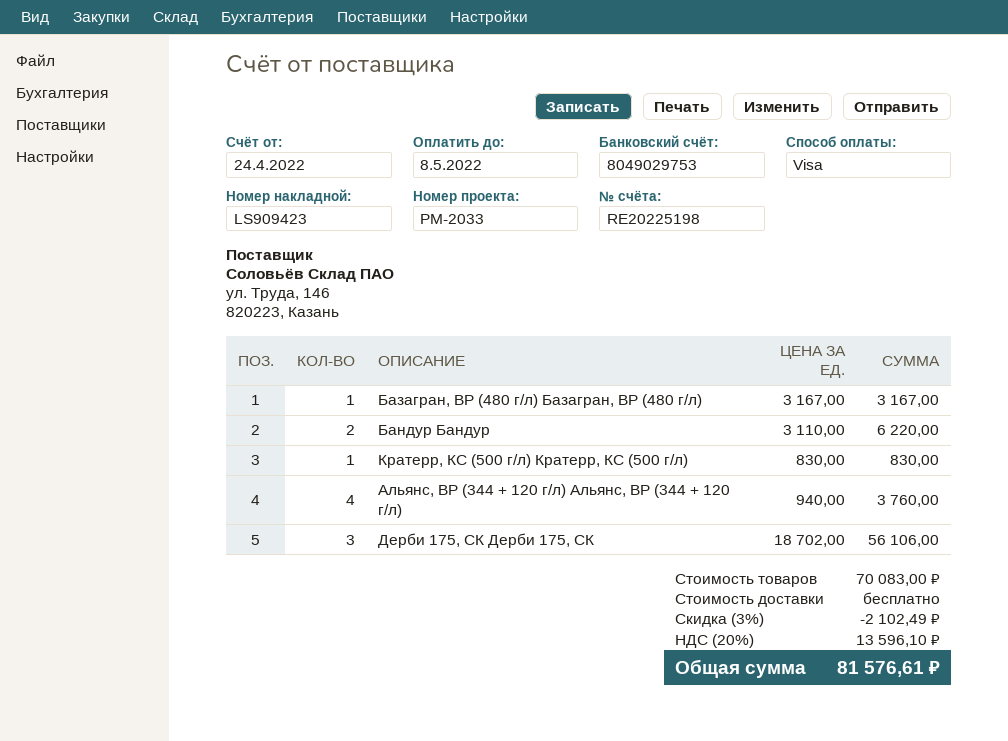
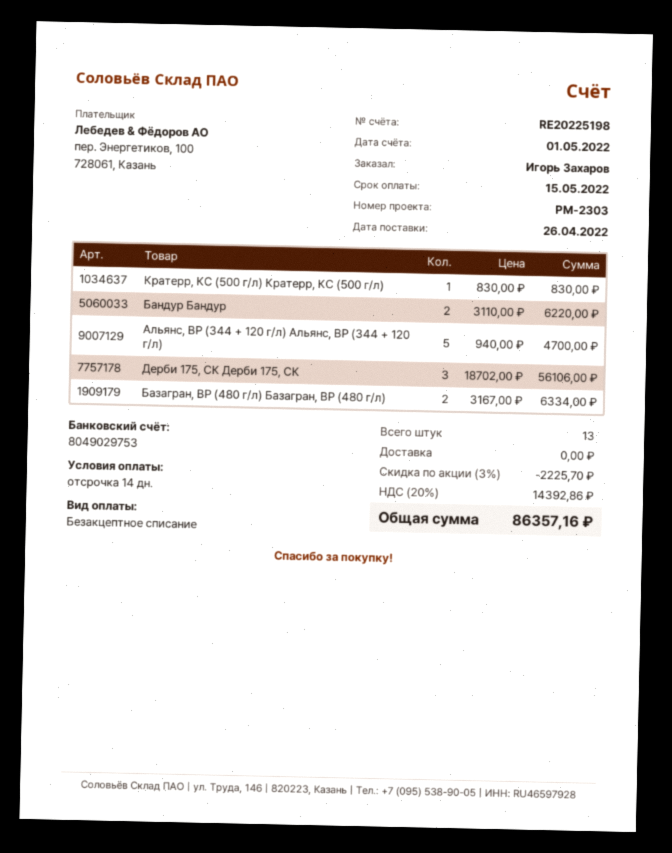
invoice date: 2022-04-24 -> 2022-05-01
due date: 2022-05-08 -> 2022-05-15
reference: PM-2033 -> PM-2303
payment method: Visa -> direct debit
Базагран, BР (480 г/л) Базагран, BР (480 г/л): 1 x 3167.00 = 3167.00 -> 2 x 3167.00 = 6334.00
Альянс, ВР (344 + 120 г/л) Альянс, ВР (344 + 120 г/л): 4 x 940.00 = 3760.00 -> 5 x 940.00 = 4700.00
discount: 3% = 2102.49 -> 3% = 2225.70
tax: 20% = 13596.10 -> 20% = 14392.86
total: 81576.61 -> 86357.16

